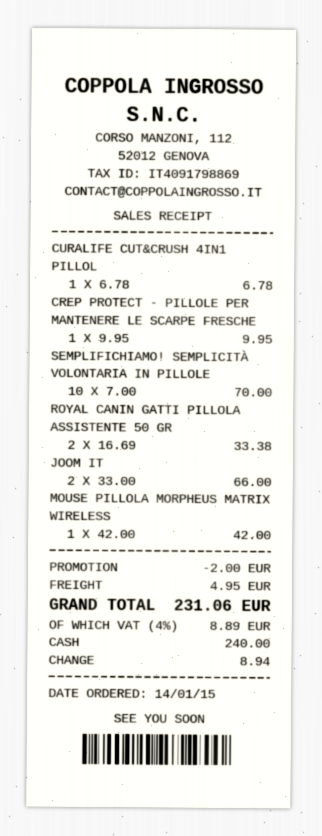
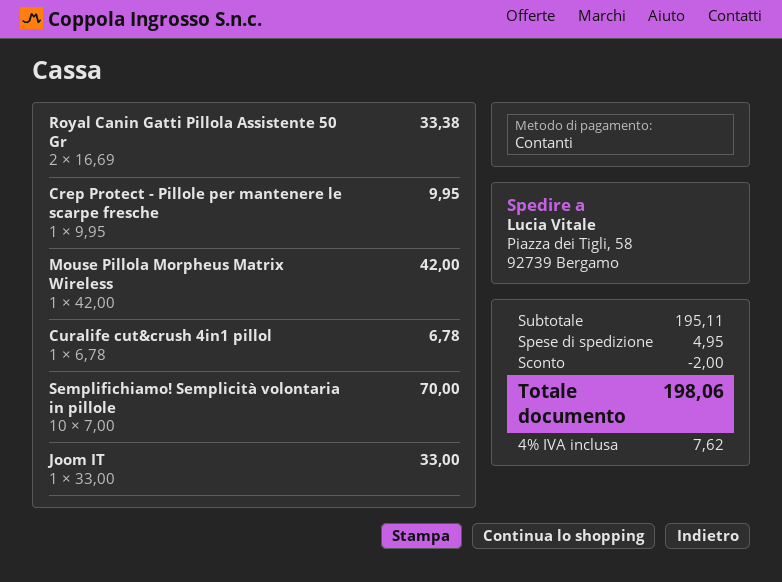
JOOM IT: 2 x 33.00 = 66.00 -> 1 x 33.00 = 33.00
tax: 4% = 8.89 -> 4% = 7.62
total: 231.06 -> 198.06

